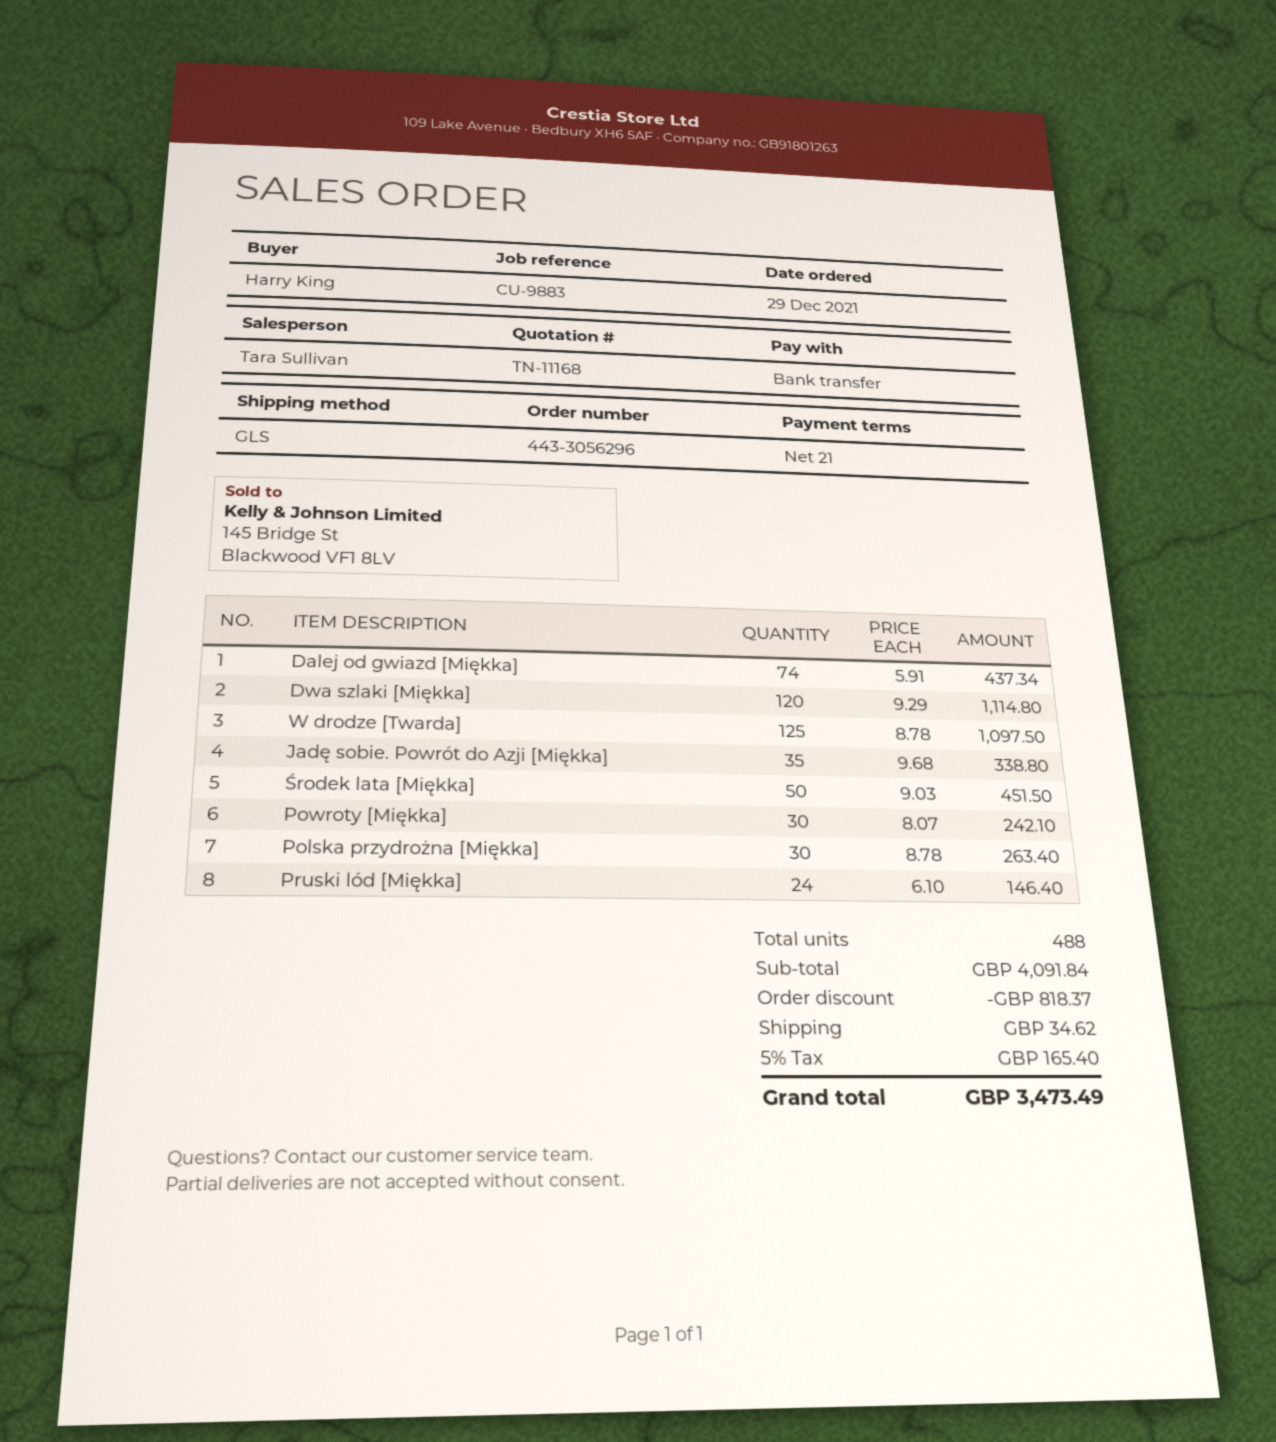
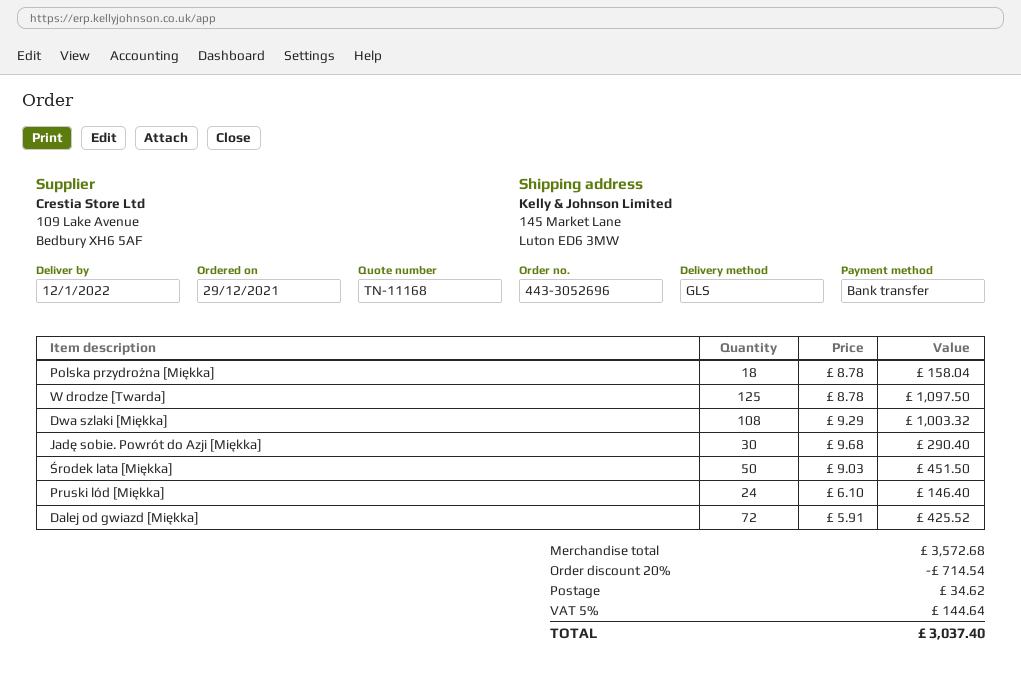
order number: 443-3056296 -> 443-3052696
Dalej od gwiazd [Miękka]: 74 x 5.91 = 437.34 -> 72 x 5.91 = 425.52
Dwa szlaki [Miękka]: 120 x 9.29 = 1114.80 -> 108 x 9.29 = 1003.32
Jadę sobie. Powrót do Azji [Miękka]: 35 x 9.68 = 338.80 -> 30 x 9.68 = 290.40
Powroty [Miękka]: 30 x 8.07 = 242.10 -> none
Polska przydrożna [Miękka]: 30 x 8.78 = 263.40 -> 18 x 8.78 = 158.04
subtotal: 4091.84 -> 3572.68
discount: 818.37 -> 714.54
tax: 5% = 165.40 -> 5% = 144.64
total: 3473.49 -> 3037.40

